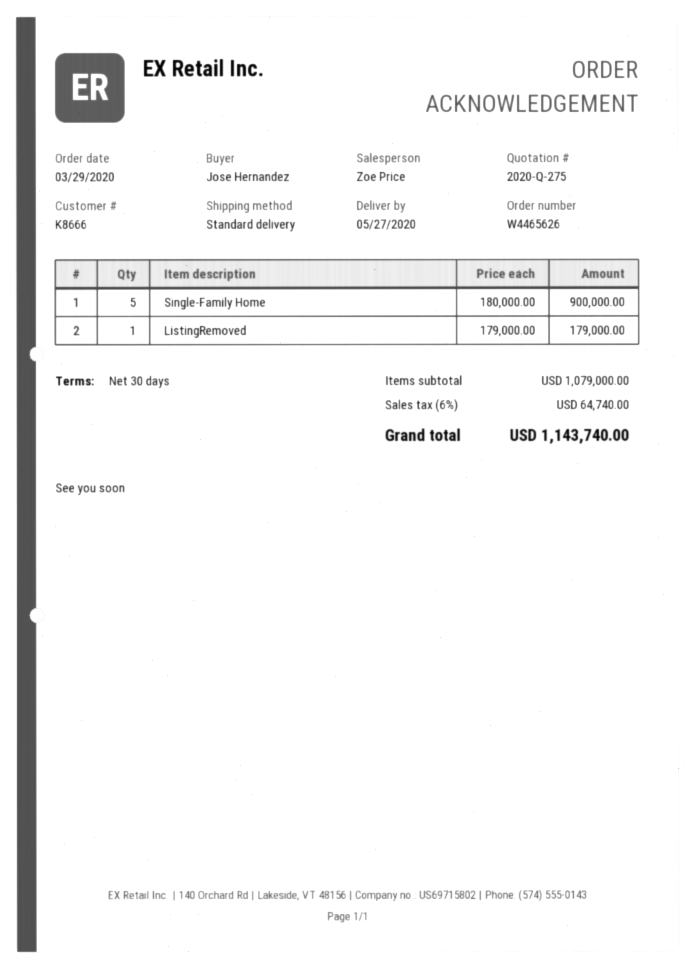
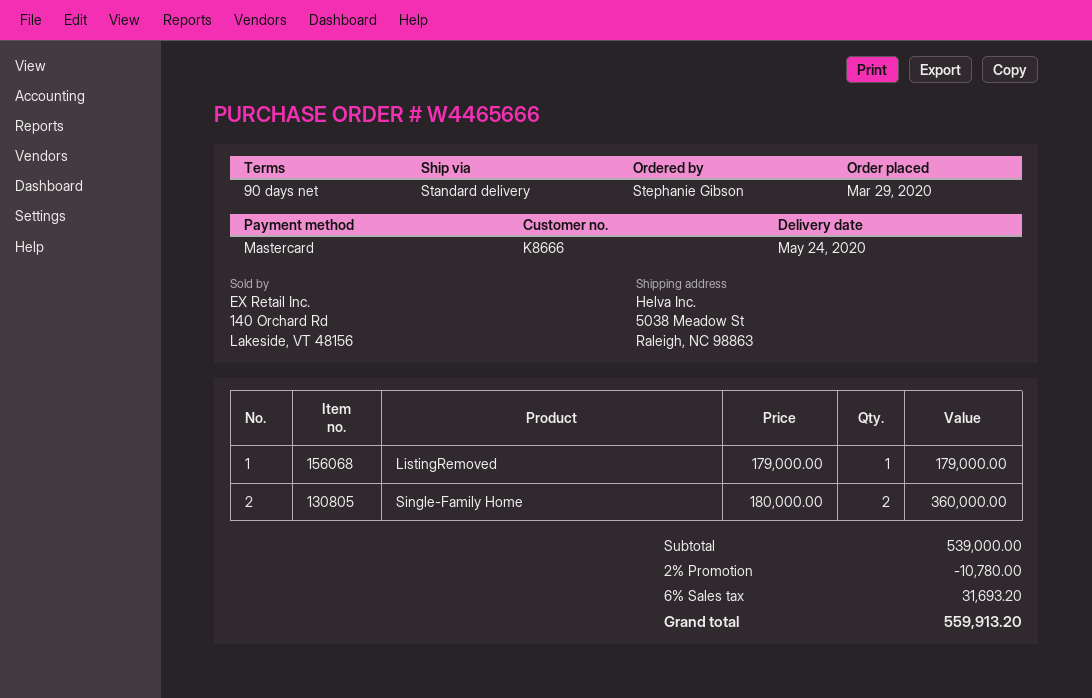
order number: W4465626 -> W4465666
delivery date: 2020-05-27 -> 2020-05-24
payment terms: 30 days -> 90 days
ordered by: Jose Hernandez -> Stephanie Gibson
Single-Family Home: 5 x 180000.00 = 900000.00 -> 2 x 180000.00 = 360000.00
subtotal: 1079000.00 -> 539000.00
discount: none -> 2% = 10780.00
tax: 6% = 64740.00 -> 6% = 31693.20
total: 1143740.00 -> 559913.20

